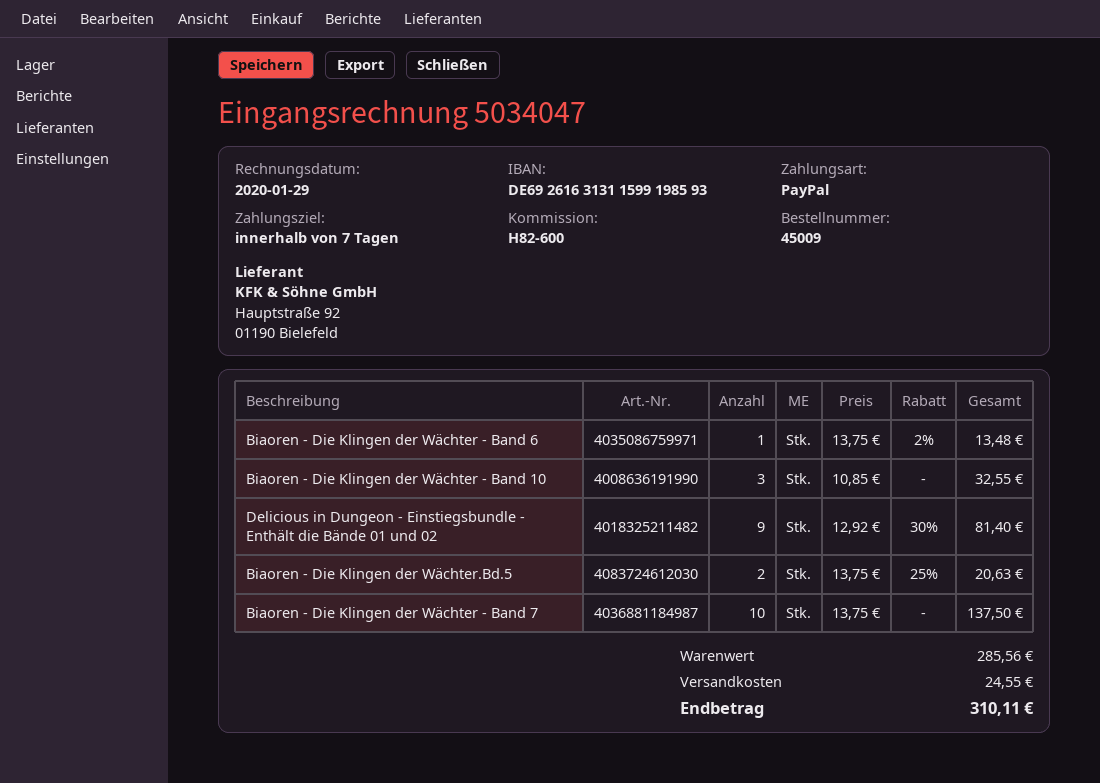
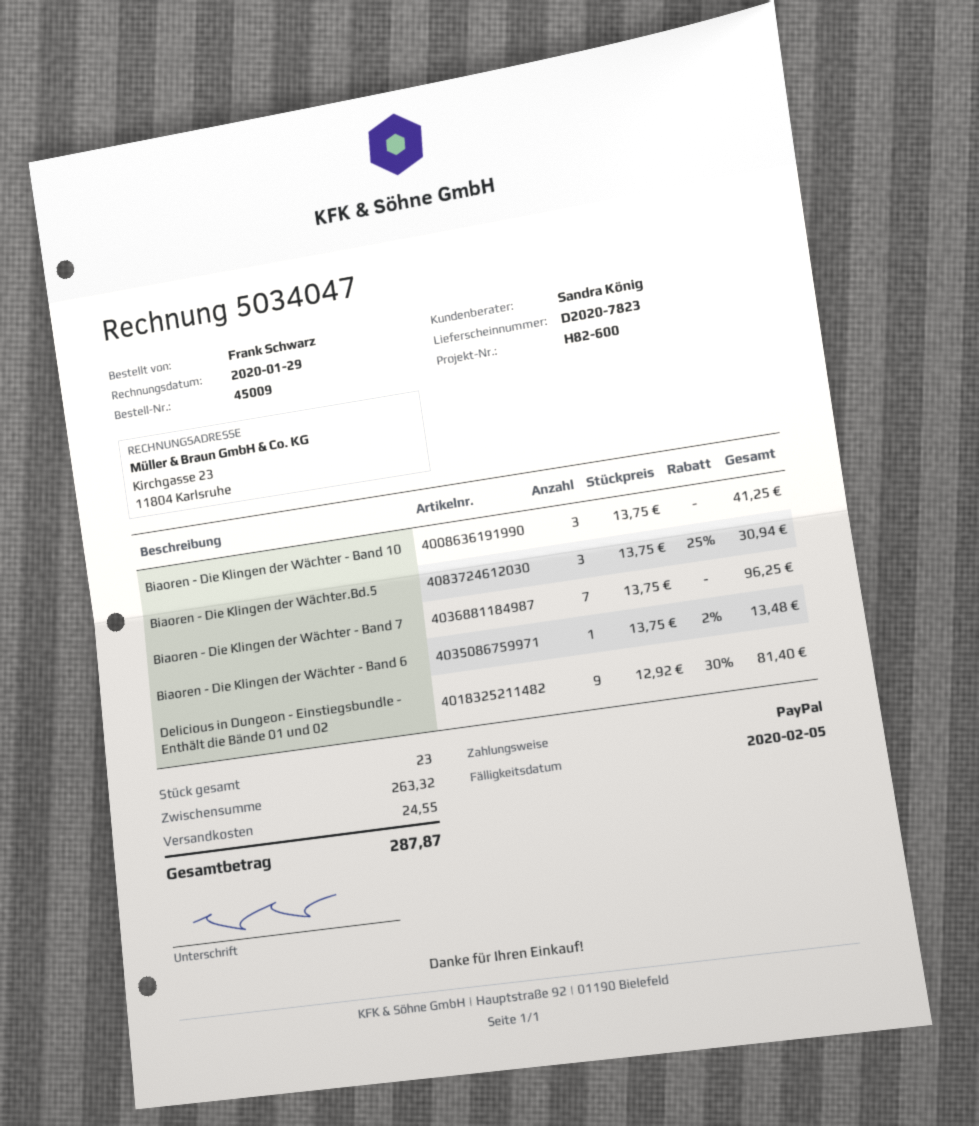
Biaoren - Die Klingen der Wächter - Band 10: 3 x 10.85 = 32.55 -> 3 x 13.75 = 41.25
Biaoren - Die Klingen der Wächter.Bd.5: 2 x 13.75 - 25% = 20.63 -> 3 x 13.75 - 25% = 30.94
Biaoren - Die Klingen der Wächter - Band 7: 10 x 13.75 = 137.50 -> 7 x 13.75 = 96.25
subtotal: 285.56 -> 263.32
total: 310.11 -> 287.87

